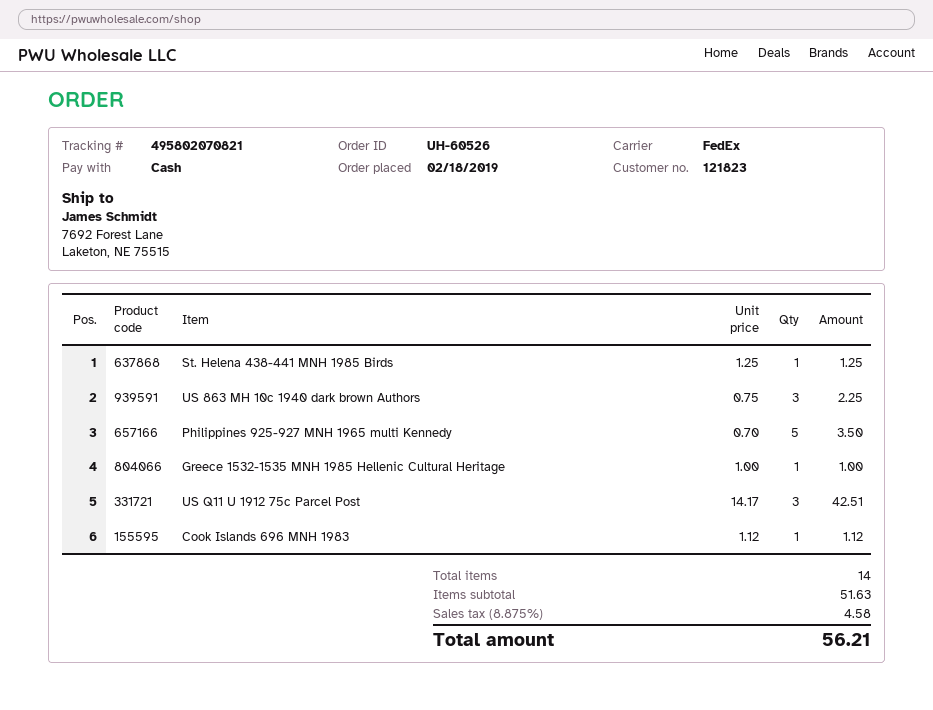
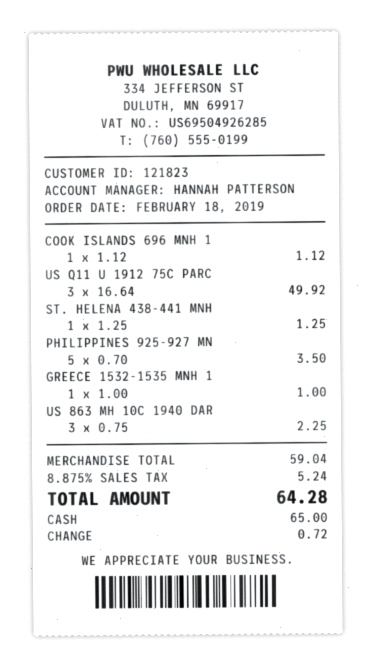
US Q11 U 1912 75c Parcel Post: 3 x 14.17 = 42.51 -> 3 x 16.64 = 49.92
subtotal: 51.63 -> 59.04
tax: 8.875% = 4.58 -> 8.875% = 5.24
total: 56.21 -> 64.28

